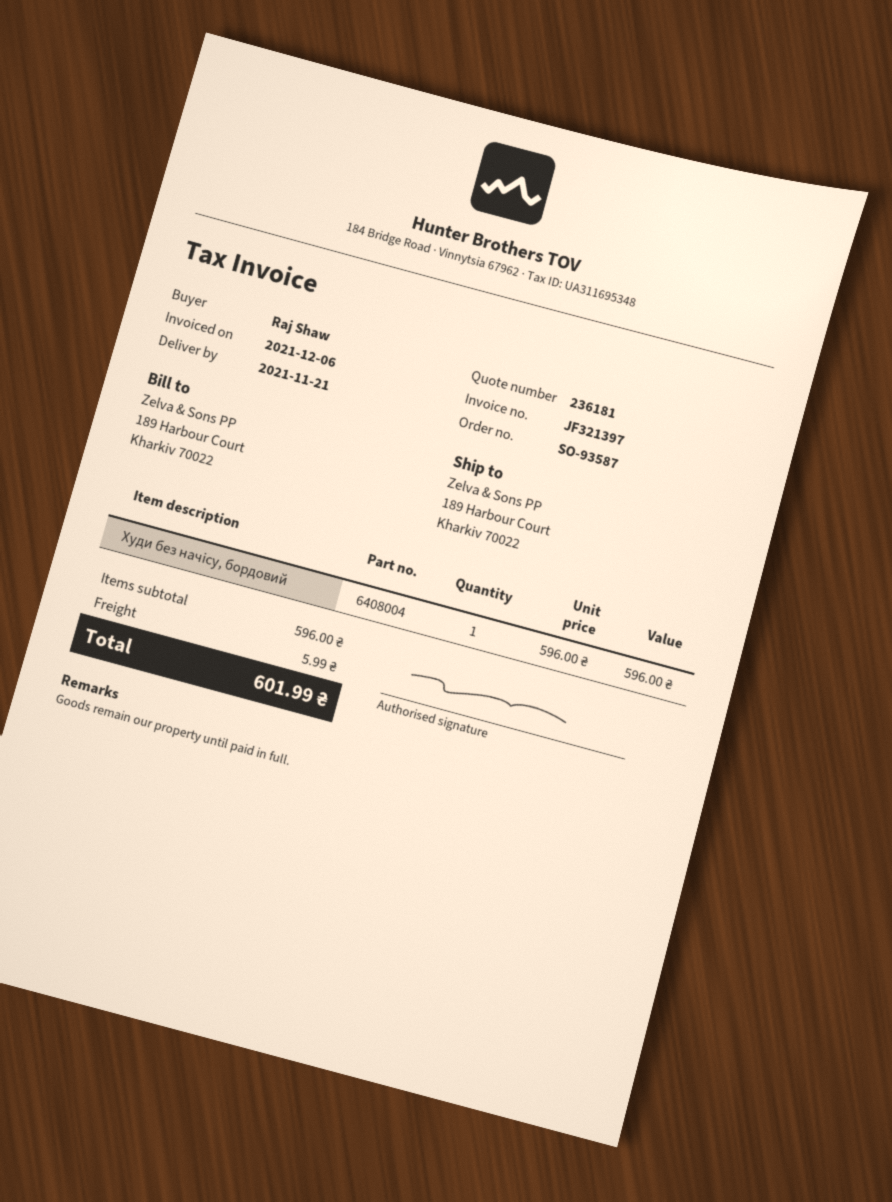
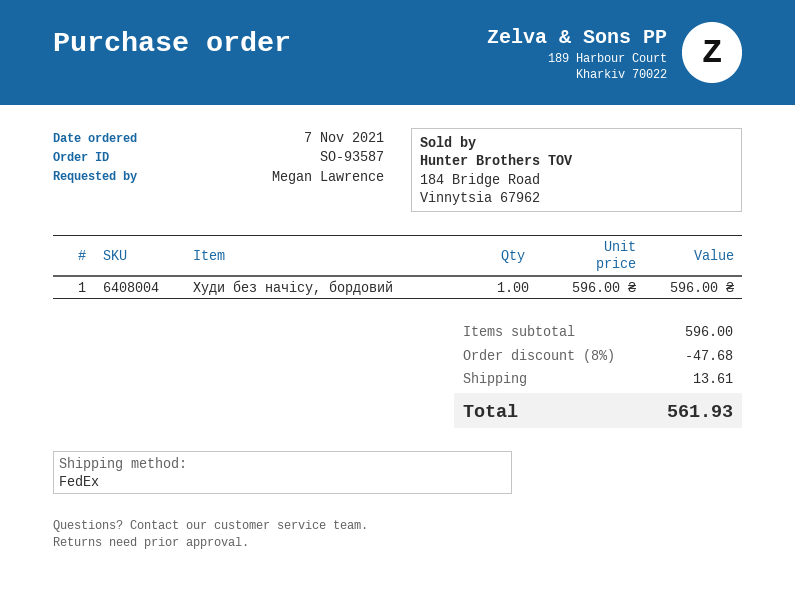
ordered by: Raj Shaw -> Megan Lawrence
discount: none -> 8% = 47.68
shipping: 5.99 -> 13.61
total: 601.99 -> 561.93

